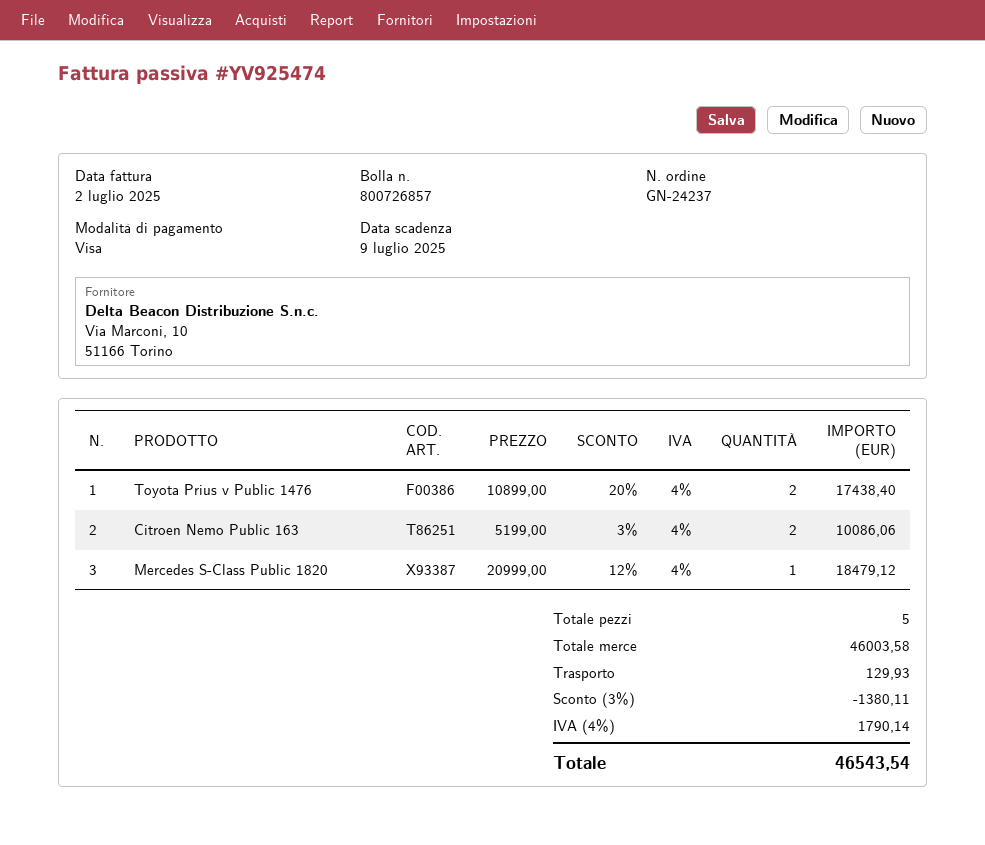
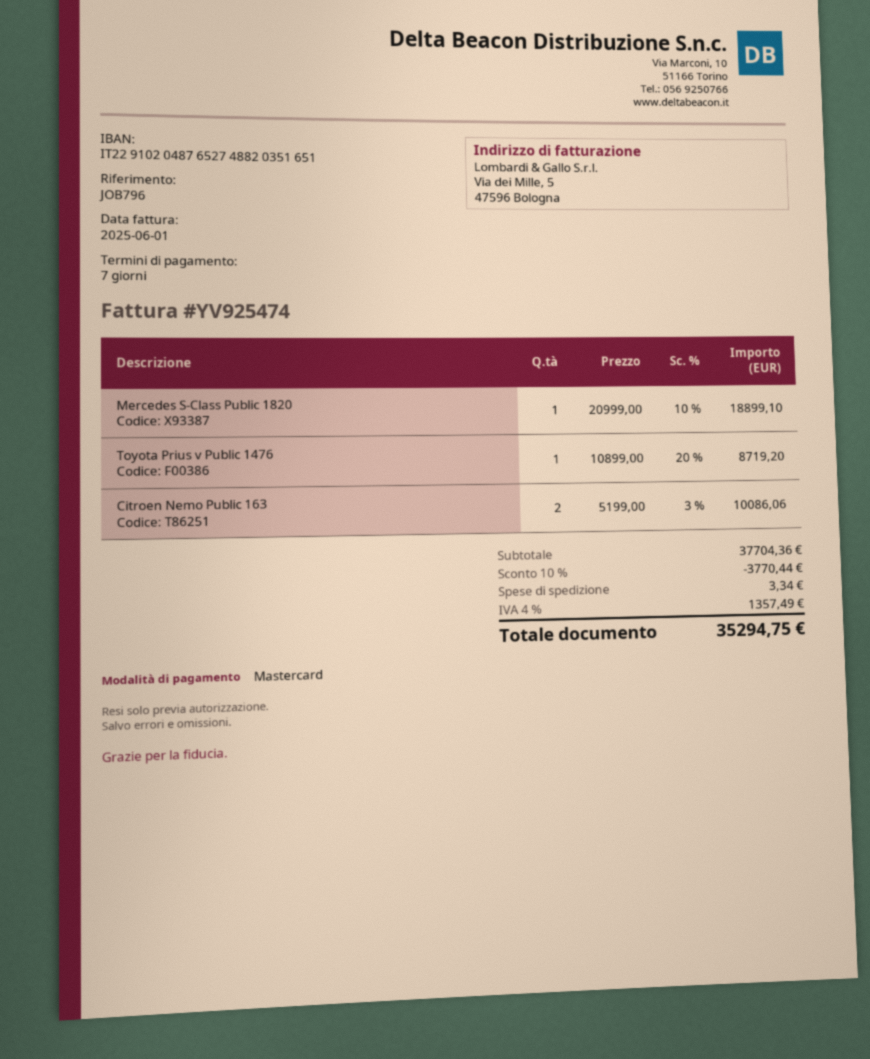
invoice date: 2025-07-02 -> 2025-06-01
payment method: Visa -> Mastercard
Toyota Prius v Public 1476: 2 x 10899.00 - 20% = 17438.40 -> 1 x 10899.00 - 20% = 8719.20
Mercedes S-Class Public 1820: 1 x 20999.00 - 12% = 18479.12 -> 1 x 20999.00 - 10% = 18899.10
subtotal: 46003.58 -> 37704.36
discount: 3% = 1380.11 -> 10% = 3770.44
shipping: 129.93 -> 3.34
tax: 4% = 1790.14 -> 4% = 1357.49
total: 46543.54 -> 35294.75

